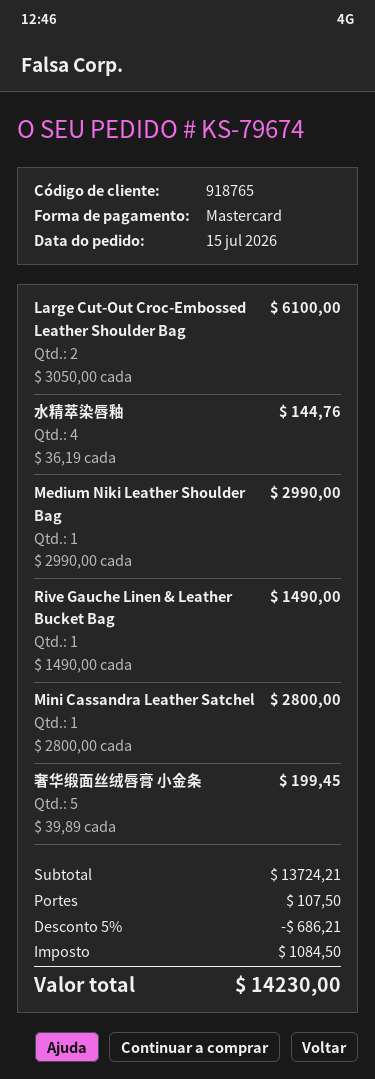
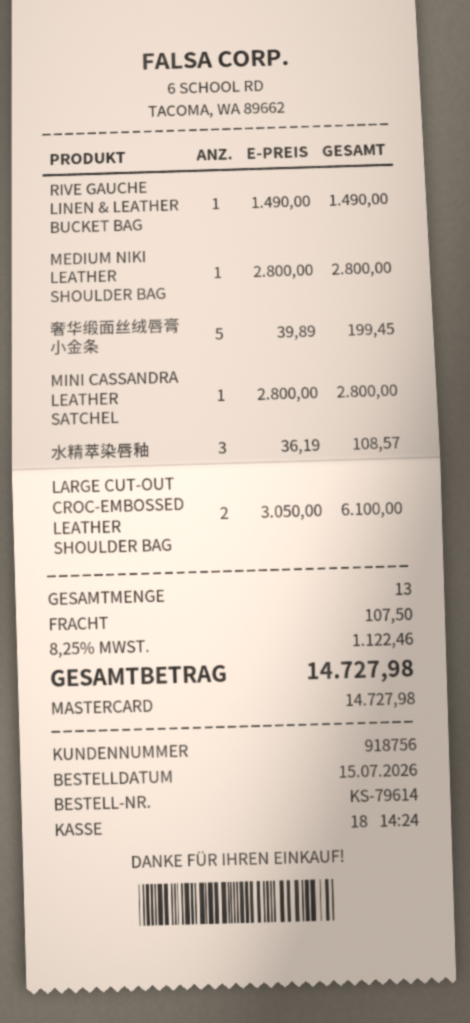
order number: KS-79674 -> KS-79614
customer number: 918765 -> 918756
水精萃染唇釉: 4 x 36.19 = 144.76 -> 3 x 36.19 = 108.57
Medium Niki Leather Shoulder Bag: 1 x 2990.00 = 2990.00 -> 1 x 2800.00 = 2800.00
discount: 5% = 686.21 -> none
tax: 1084.50 -> 1122.46
total: 14230.00 -> 14727.98

